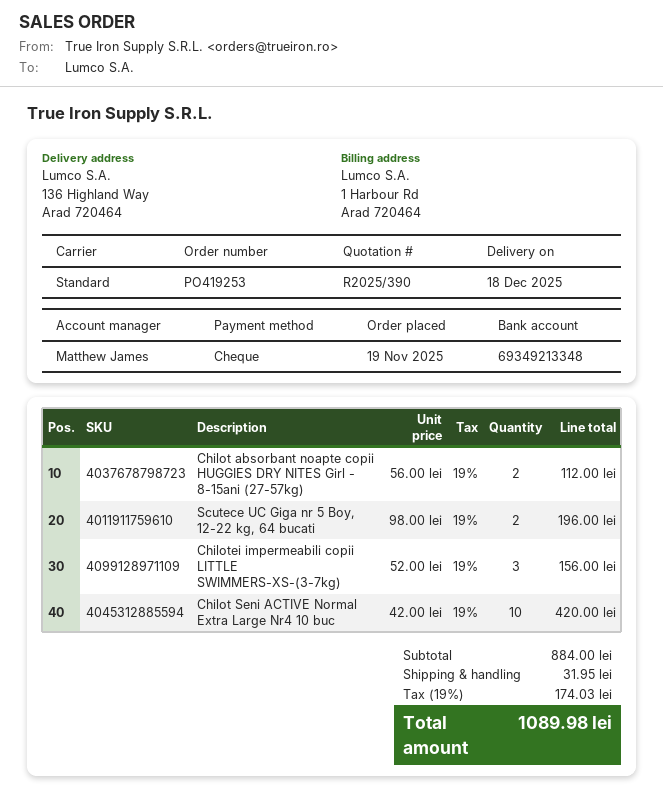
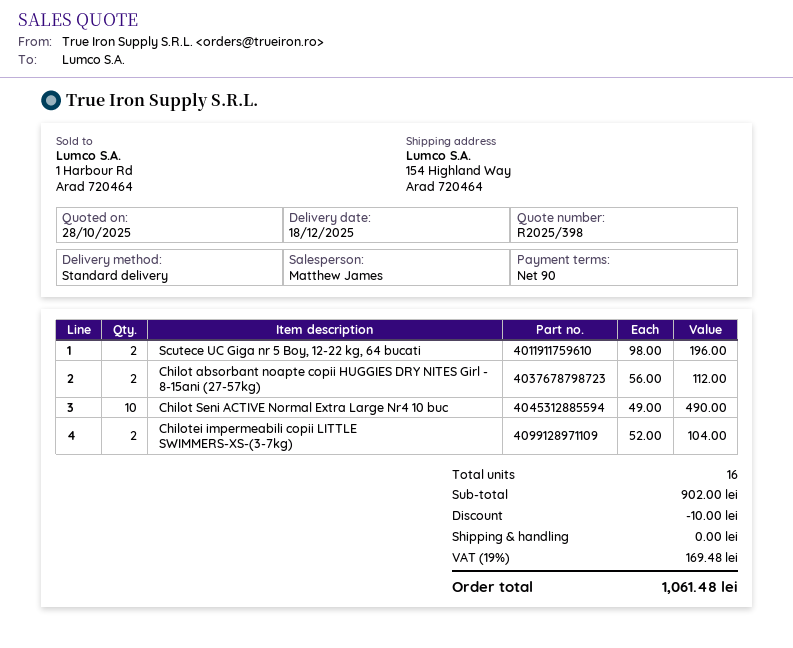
quote number: R2025/390 -> R2025/398
ship to: 136 Highland Way, Arad 720464 -> 154 Highland Way, Arad 720464
Chilotei impermeabili copii LITTLE SWIMMERS-XS-(3-7kg): 3 x 52.00 = 156.00 -> 2 x 52.00 = 104.00
Chilot Seni ACTIVE Normal Extra Large Nr4 10 buc: 10 x 42.00 = 420.00 -> 10 x 49.00 = 490.00
subtotal: 884.00 -> 902.00
discount: none -> 10.00
shipping: 31.95 -> 0.00
tax: 19% = 174.03 -> 19% = 169.48
total: 1089.98 -> 1061.48

